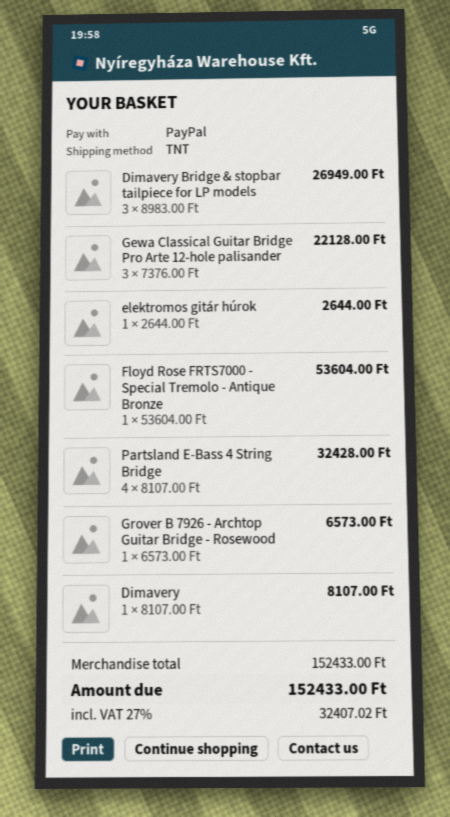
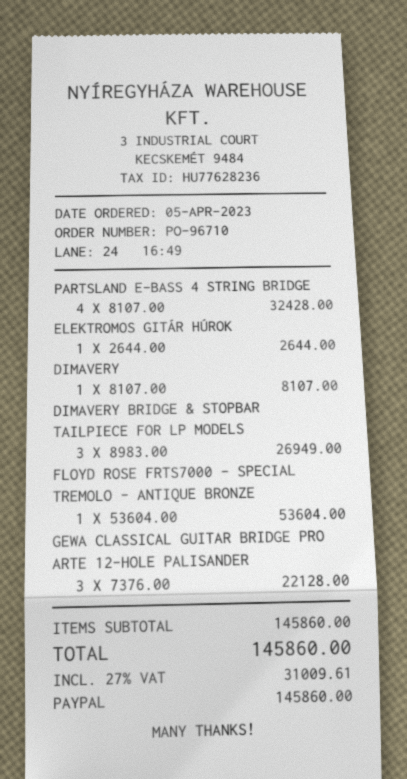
Grover B 7926 - Archtop Guitar Bridge - Rosewood: 1 x 6573.00 = 6573.00 -> none
subtotal: 152433.00 -> 145860.00
tax: 27% = 32407.02 -> 27% = 31009.61
total: 152433.00 -> 145860.00

